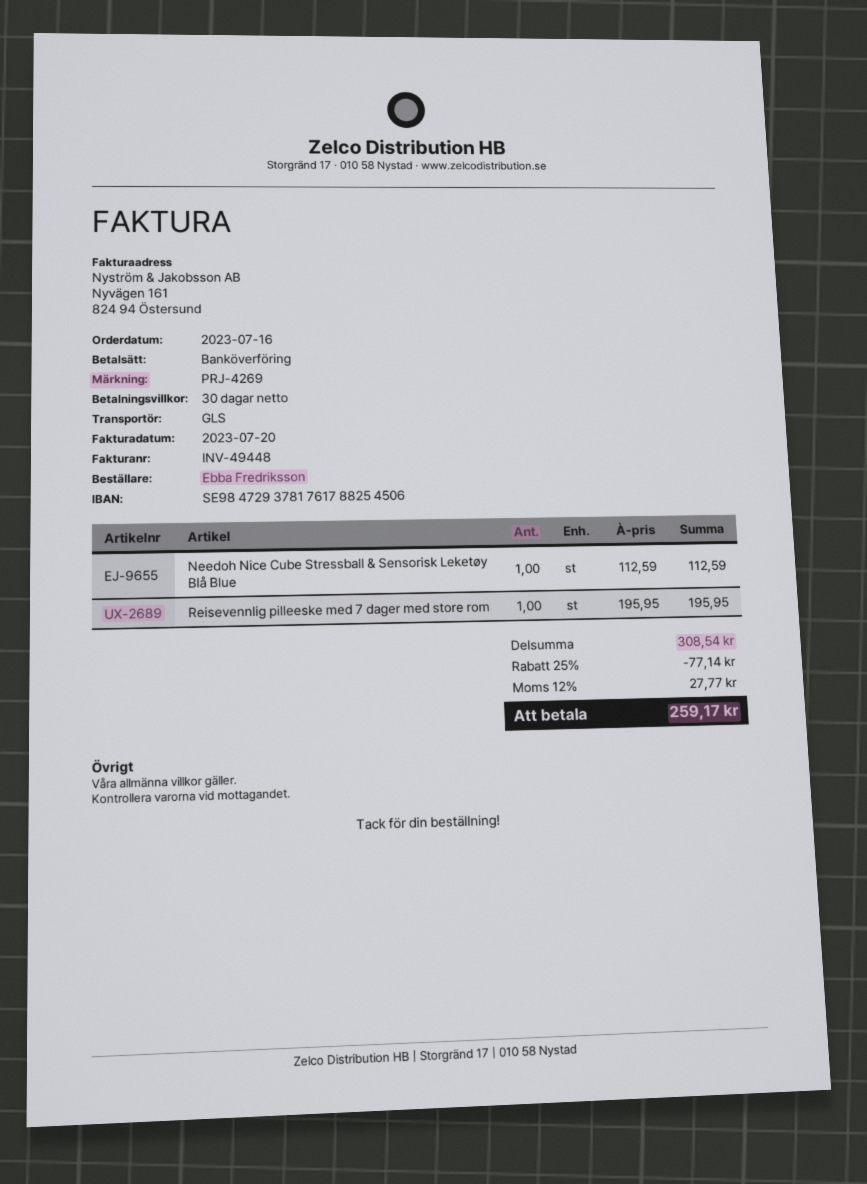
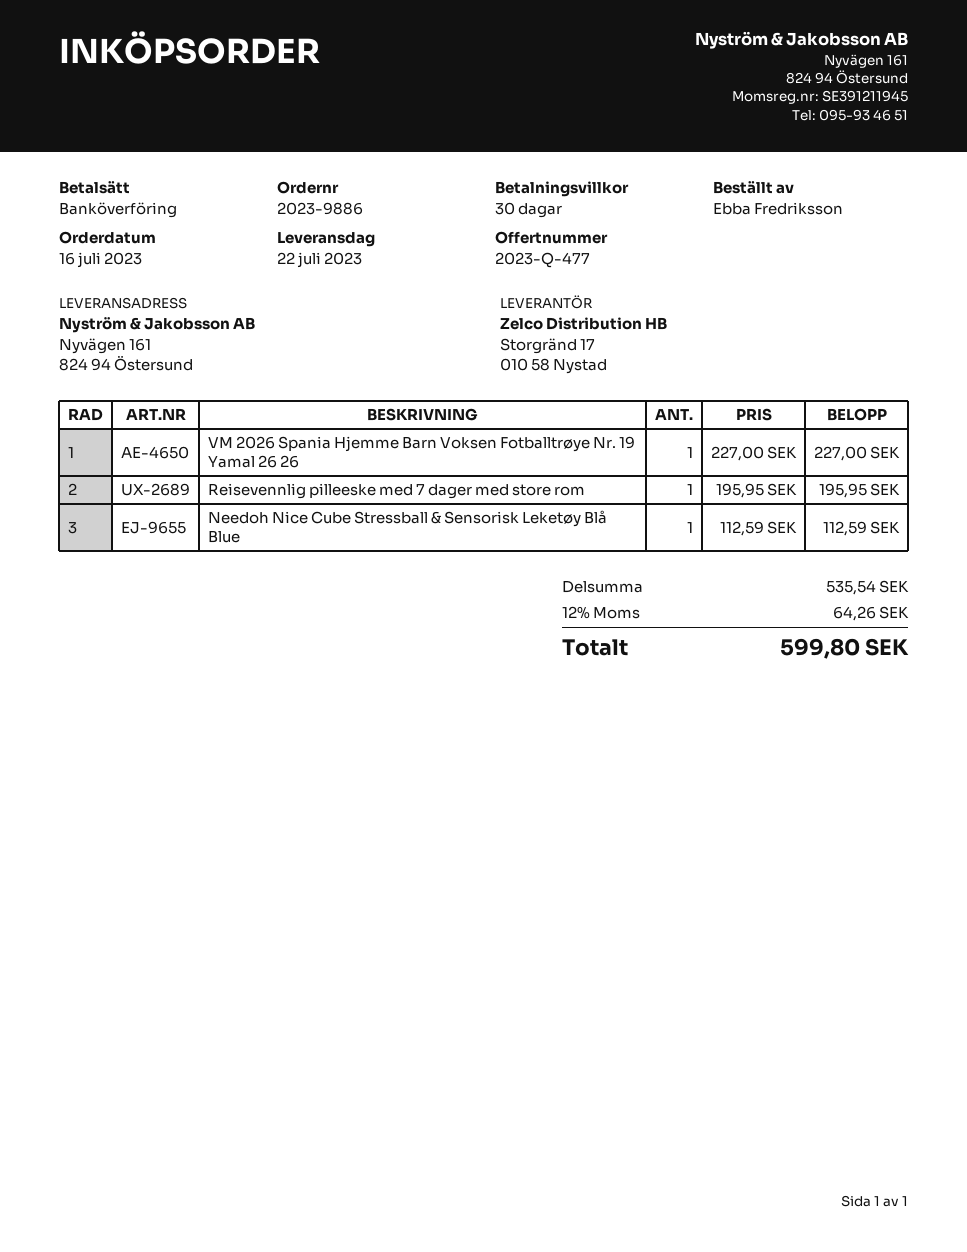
VM 2026 Spania Hjemme Barn Voksen Fotballtrøye Nr. 19 Yamal 26 26: none -> 1 x 227.00 = 227.00
subtotal: 308.54 -> 535.54
discount: 25% = 77.14 -> none
tax: 12% = 27.77 -> 12% = 64.26
total: 259.17 -> 599.80

